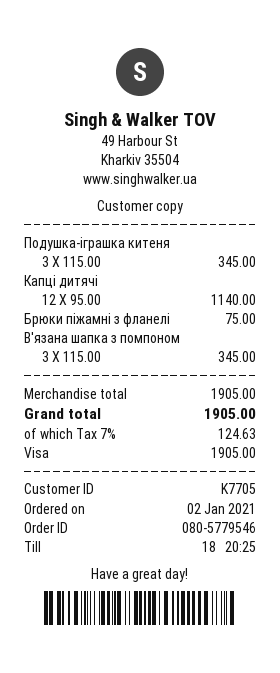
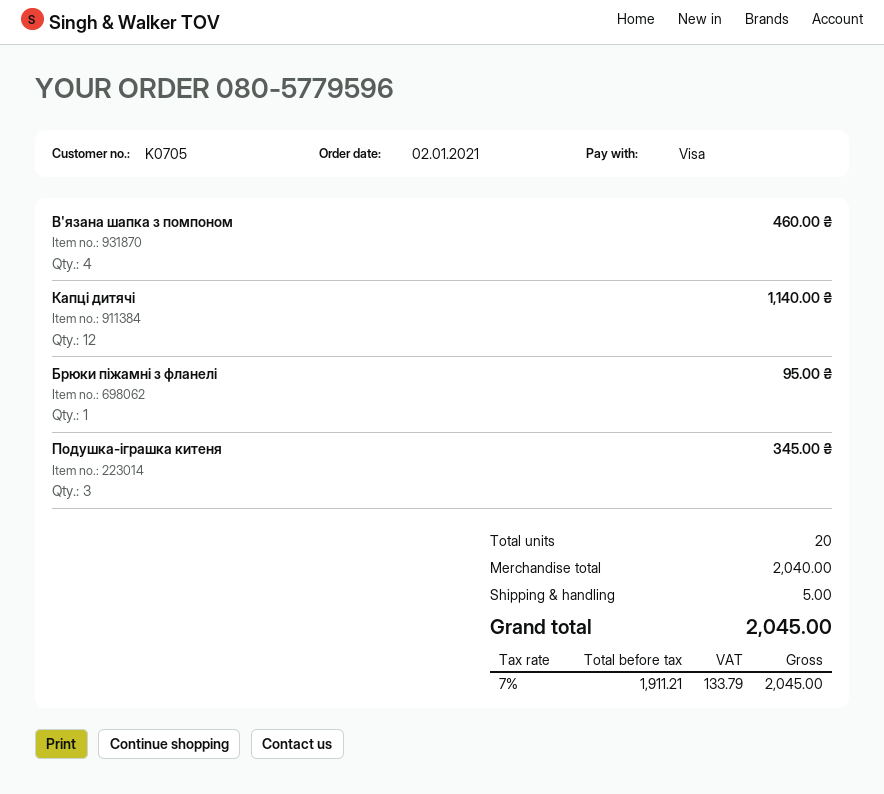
order number: 080-5779546 -> 080-5779596
customer number: K7705 -> K0705
Брюки піжамні з фланелі: 1 for 75.00 -> 1 for 95.00
В'язана шапка з помпоном: 3 for 345.00 -> 4 for 460.00
subtotal: 1905.00 -> 2040.00
shipping: none -> 5.00
tax: 7% = 124.63 -> 7% = 133.79
total: 1905.00 -> 2045.00

